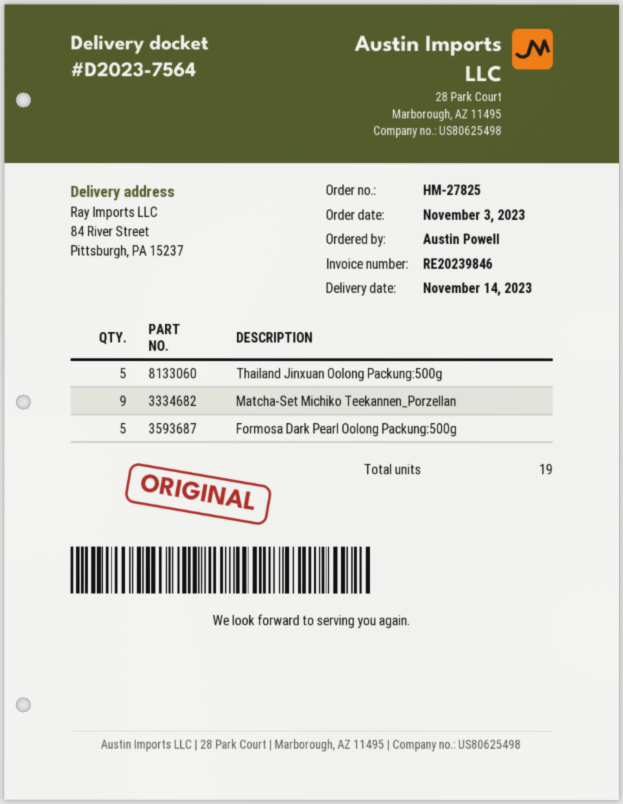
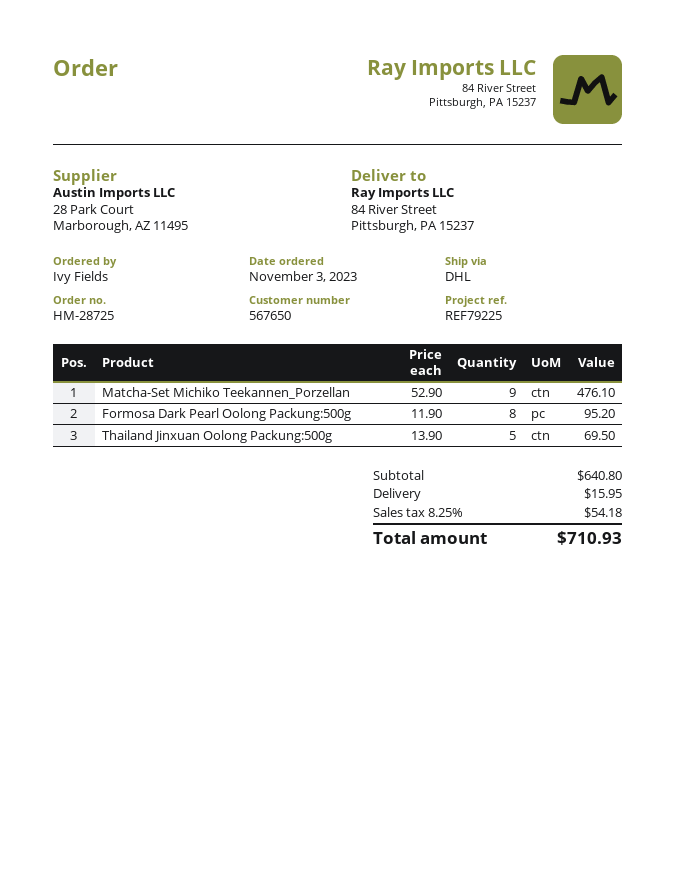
order number: HM-27825 -> HM-28725
ordered by: Austin Powell -> Ivy Fields
Formosa Dark Pearl Oolong Packung:500g: 5 -> 8

